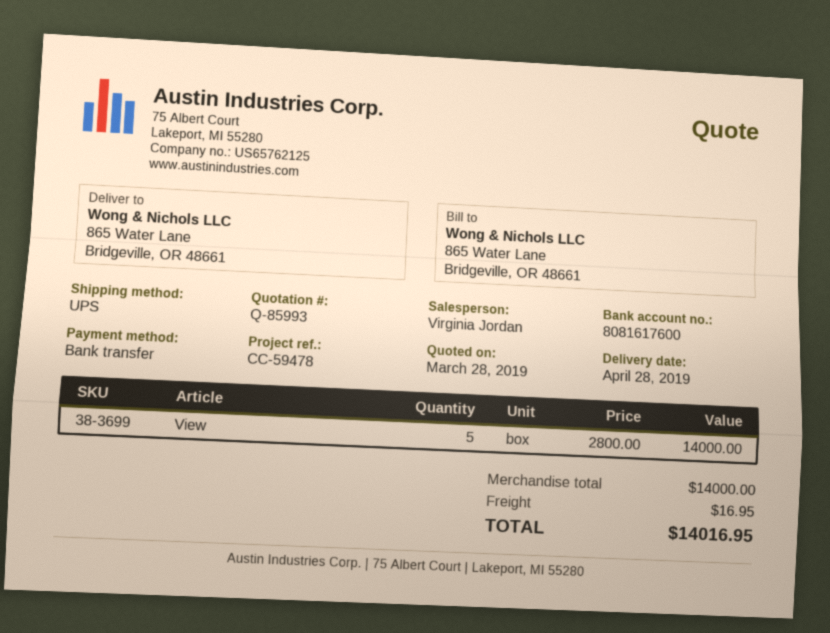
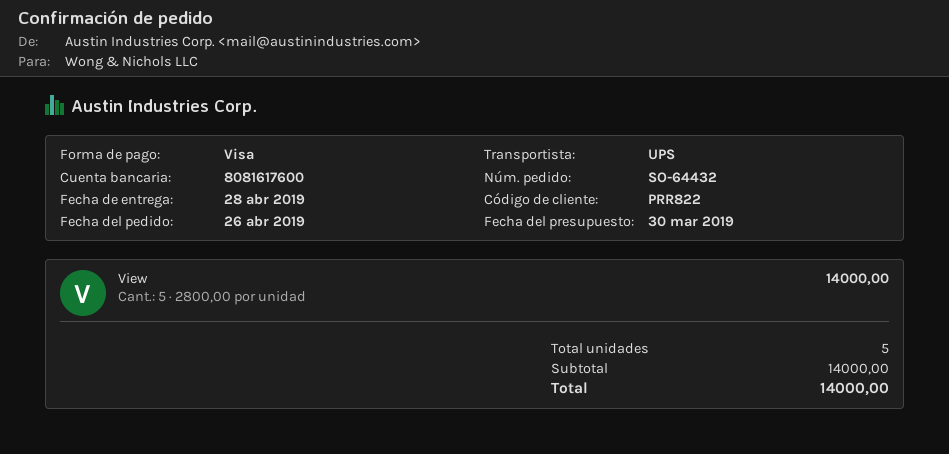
quote date: 2019-03-28 -> 2019-03-30
payment method: bank transfer -> Visa
shipping: 16.95 -> none
total: 14016.95 -> 14000.00

